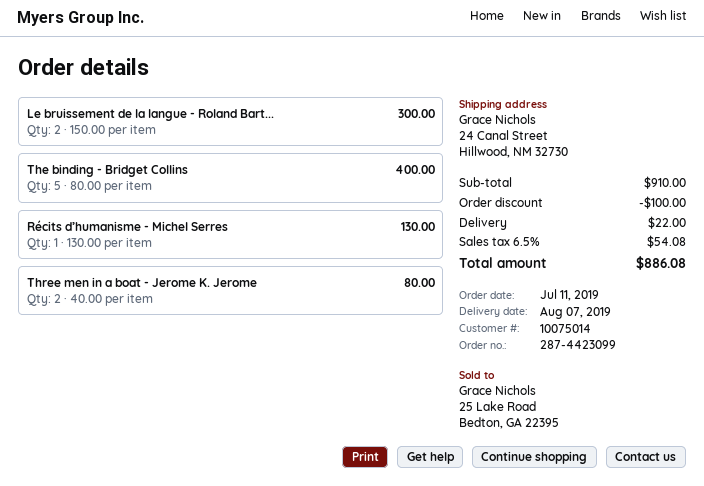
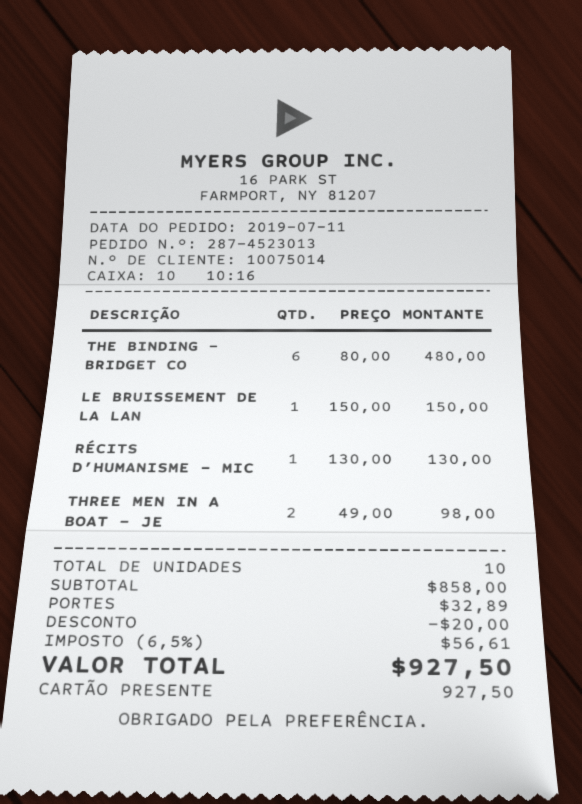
order number: 287-4423099 -> 287-4523013
Le bruissement de la langue - Roland Bart...: 2 x 150.00 = 300.00 -> 1 x 150.00 = 150.00
The binding - Bridget Collins: 5 x 80.00 = 400.00 -> 6 x 80.00 = 480.00
Three men in a boat - Jerome K. Jerome: 2 x 40.00 = 80.00 -> 2 x 49.00 = 98.00
subtotal: 910.00 -> 858.00
discount: 100.00 -> 20.00
shipping: 22.00 -> 32.89
tax: 6.5% = 54.08 -> 6.5% = 56.61
total: 886.08 -> 927.50

